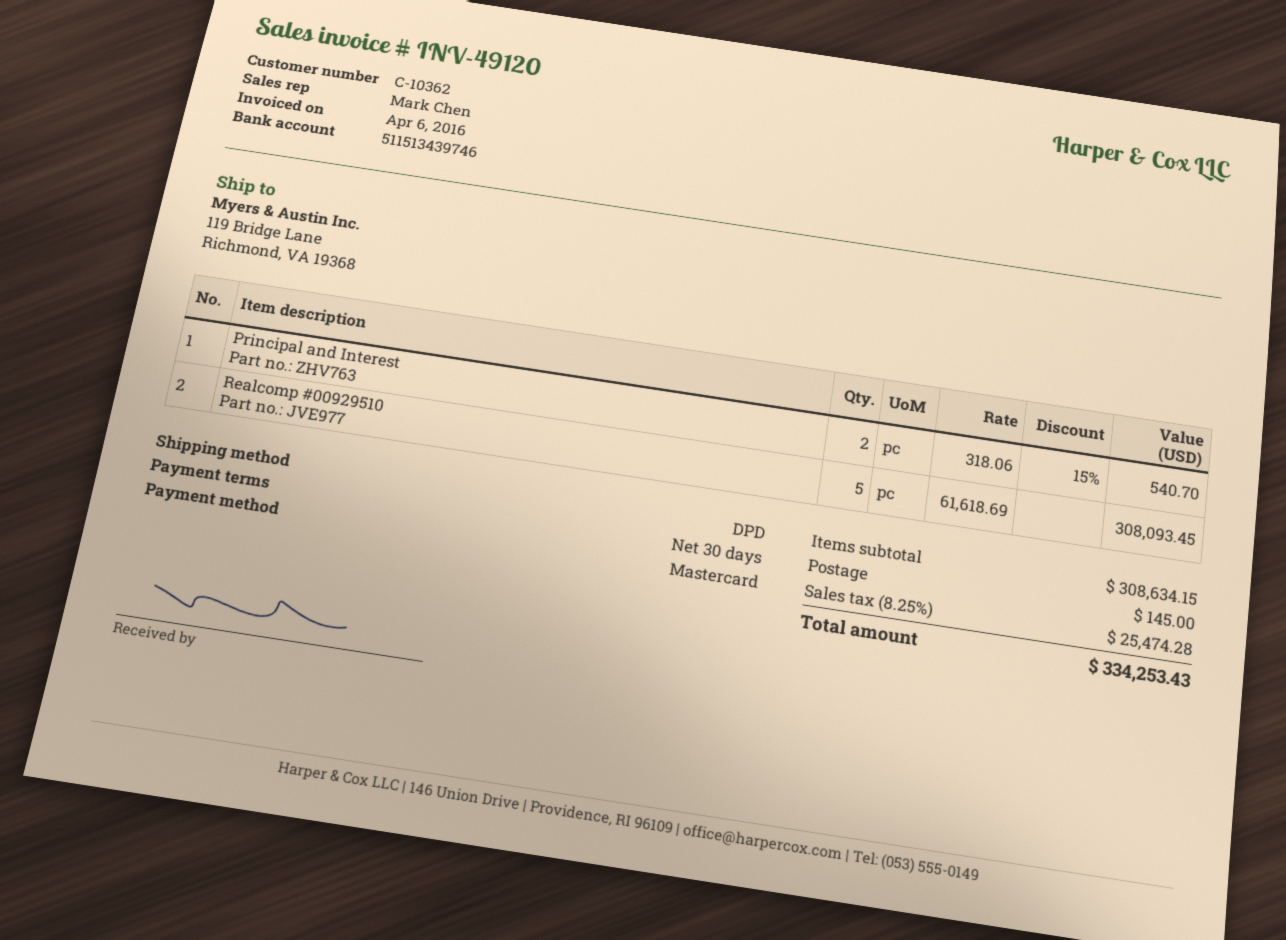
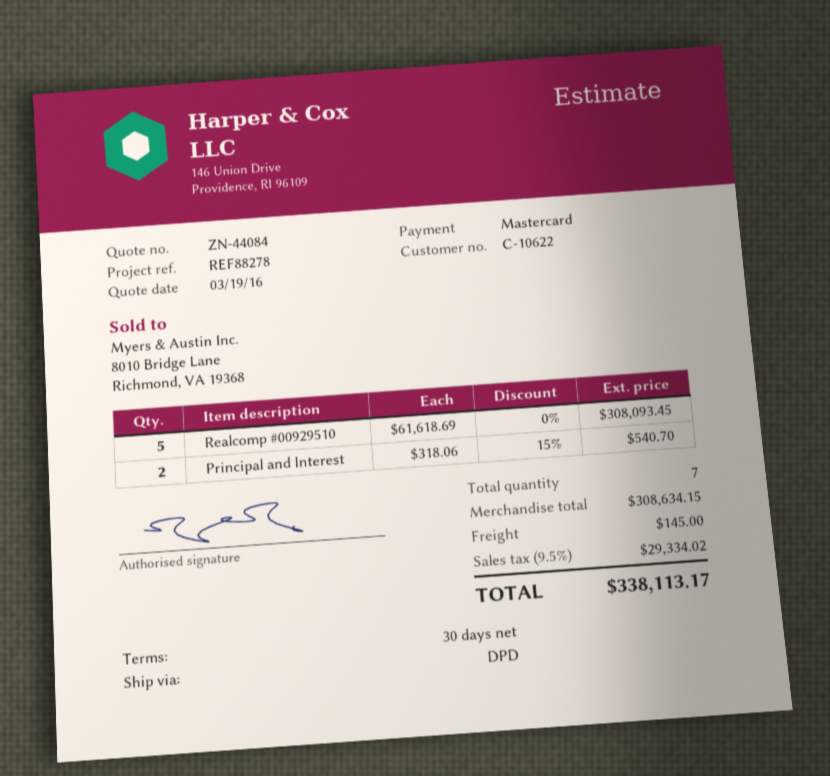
customer number: C-10362 -> C-10622
tax: 8.25% = 25474.28 -> 9.5% = 29334.02
total: 334253.43 -> 338113.17

